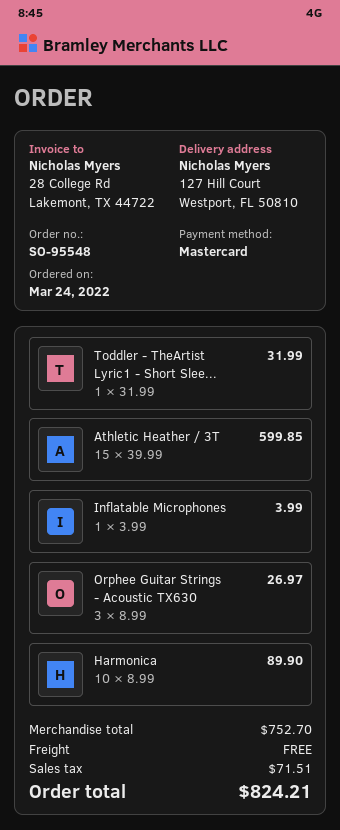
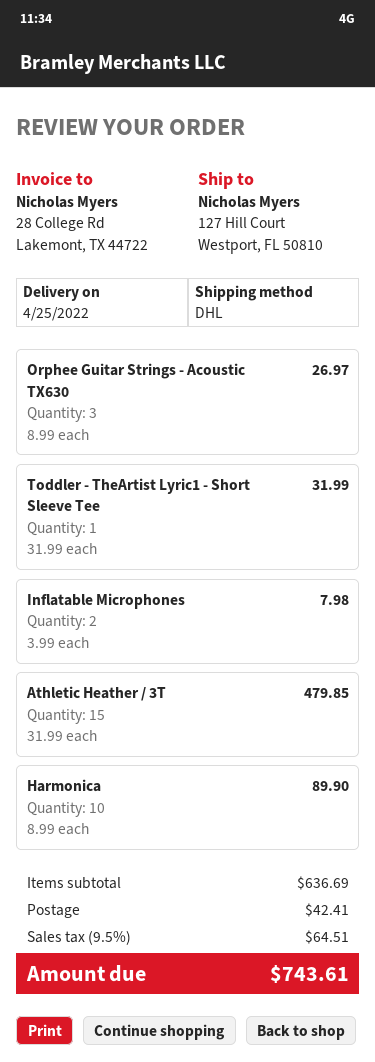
Athletic Heather / 3T: 15 x 39.99 = 599.85 -> 15 x 31.99 = 479.85
Inflatable Microphones: 1 x 3.99 = 3.99 -> 2 x 3.99 = 7.98
subtotal: 752.70 -> 636.69
shipping: 0.00 -> 42.41
tax: 71.51 -> 64.51
total: 824.21 -> 743.61

